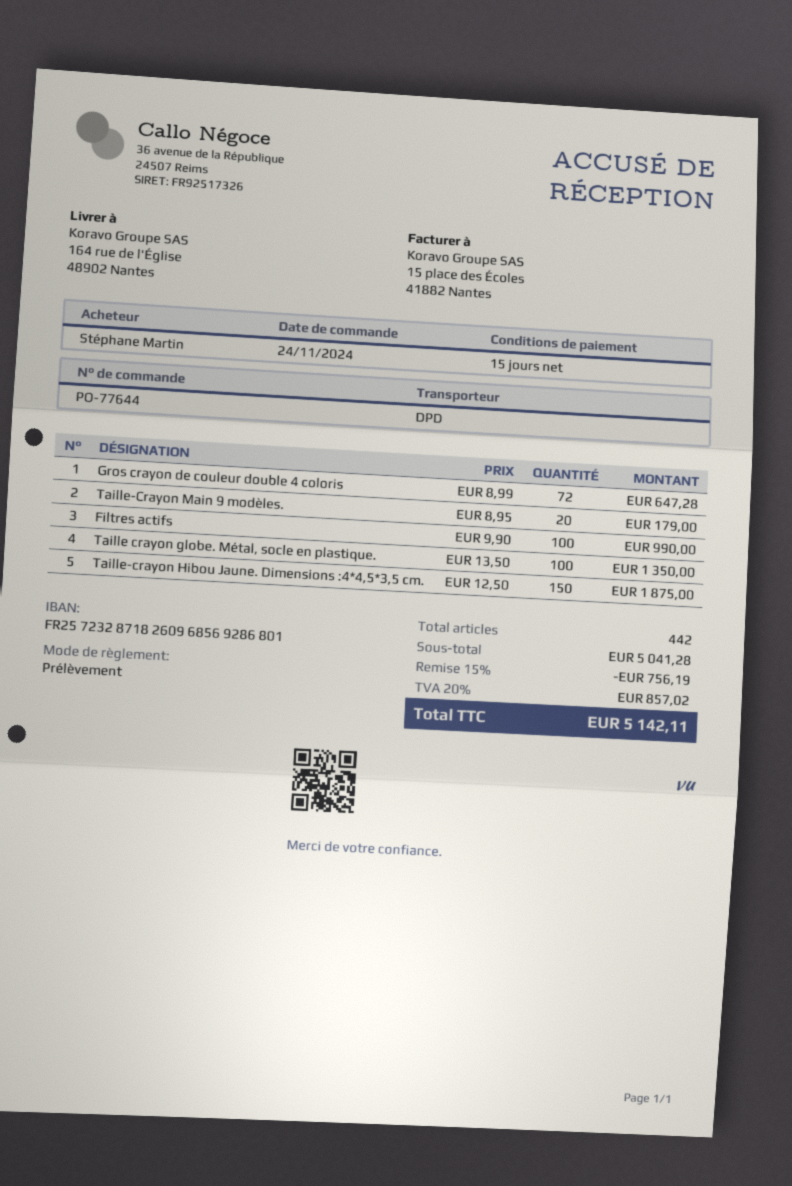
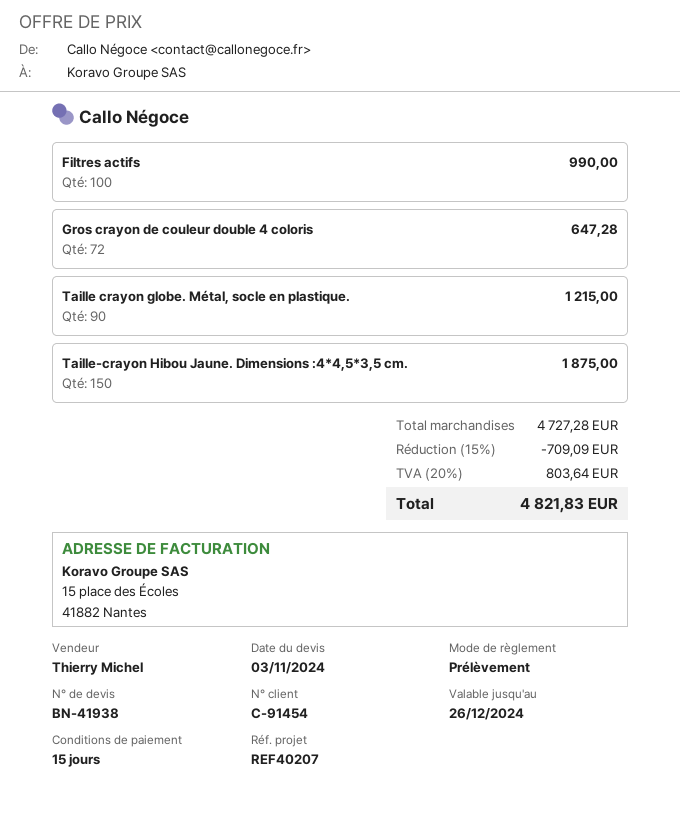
Taille-Crayon Main 9 modèles.: 20 for 179.00 -> none
Taille crayon globe. Métal, socle en plastique.: 100 for 1350.00 -> 90 for 1215.00
subtotal: 5041.28 -> 4727.28
discount: 15% = 756.19 -> 15% = 709.09
tax: 20% = 857.02 -> 20% = 803.64
total: 5142.11 -> 4821.83

